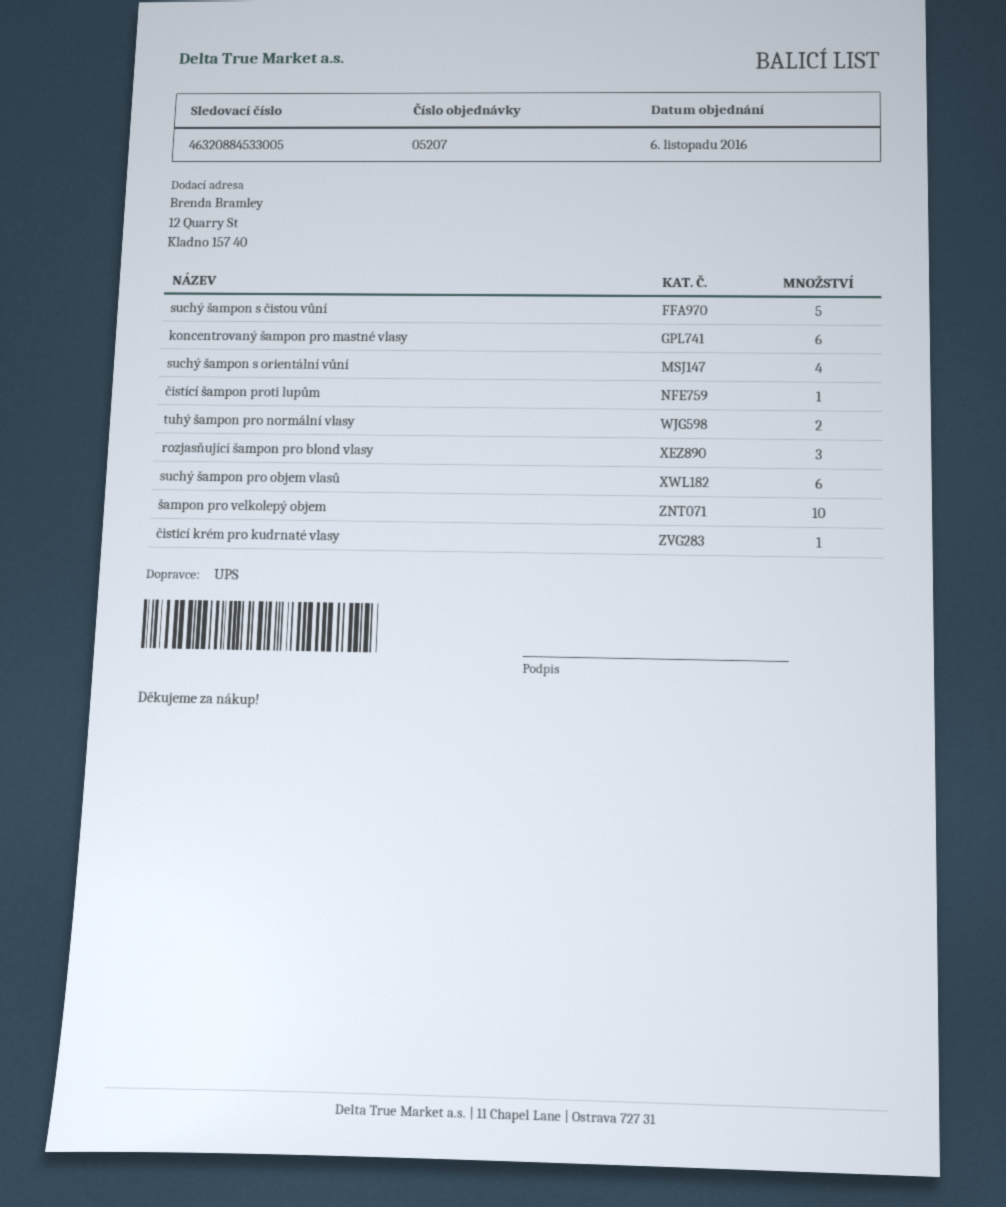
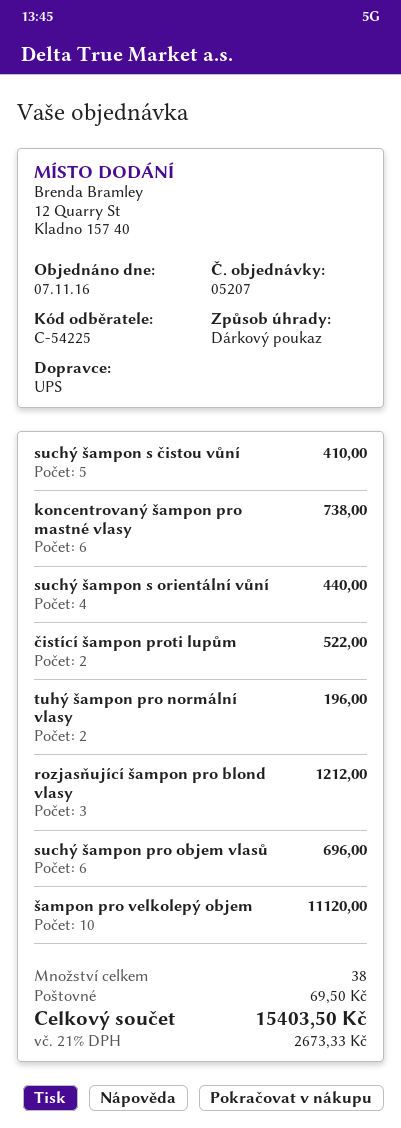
order date: 2016-11-06 -> 2016-11-07
čistící šampon proti lupům: 1 -> 2
čisticí krém pro kudrnaté vlasy: 1 -> none

